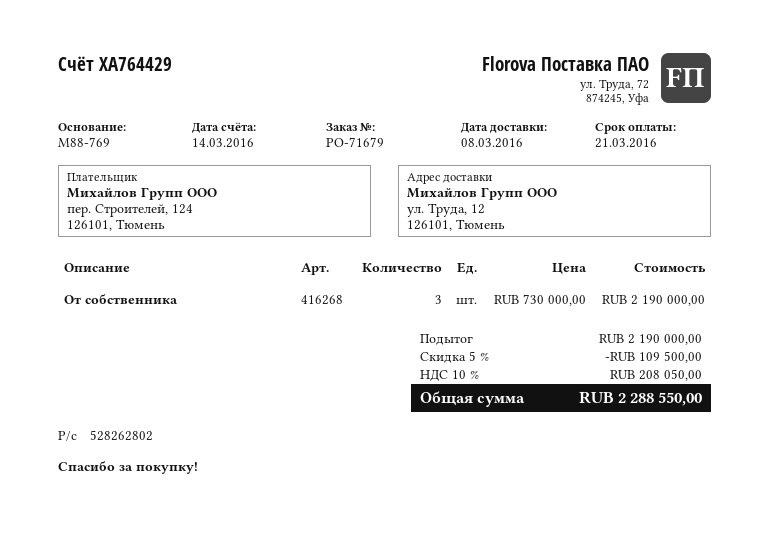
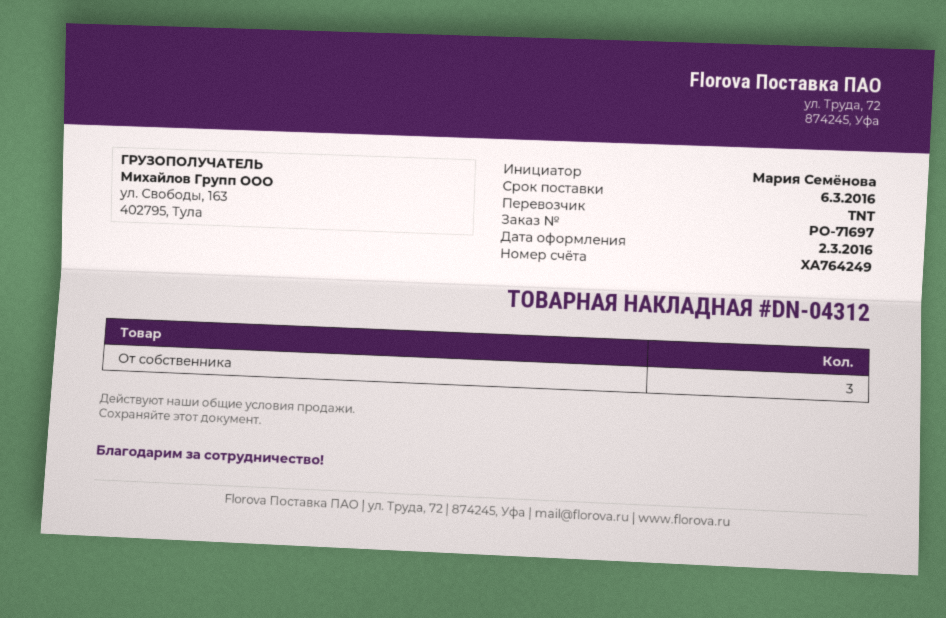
order number: PO-71679 -> PO-71697
delivery date: 2016-03-08 -> 2016-03-06
invoice number: XA764429 -> XA764249
ship to: ул. Труда, 12, 126101, Тюмень -> ул. Свободы, 163, 402795, Тула

